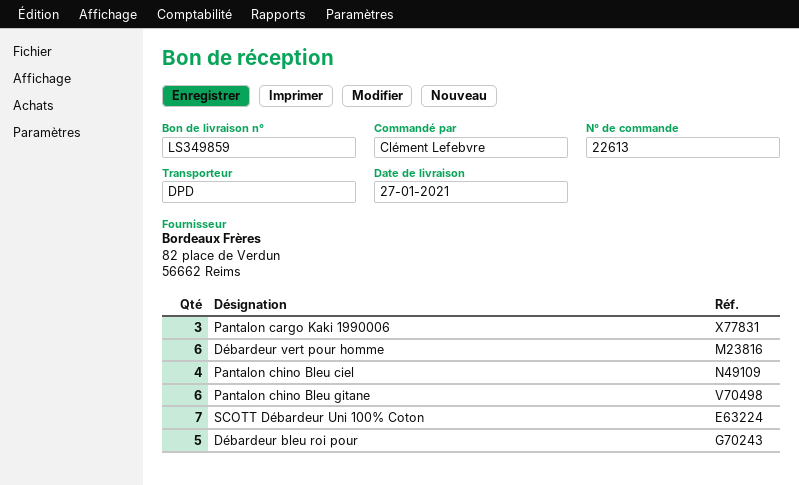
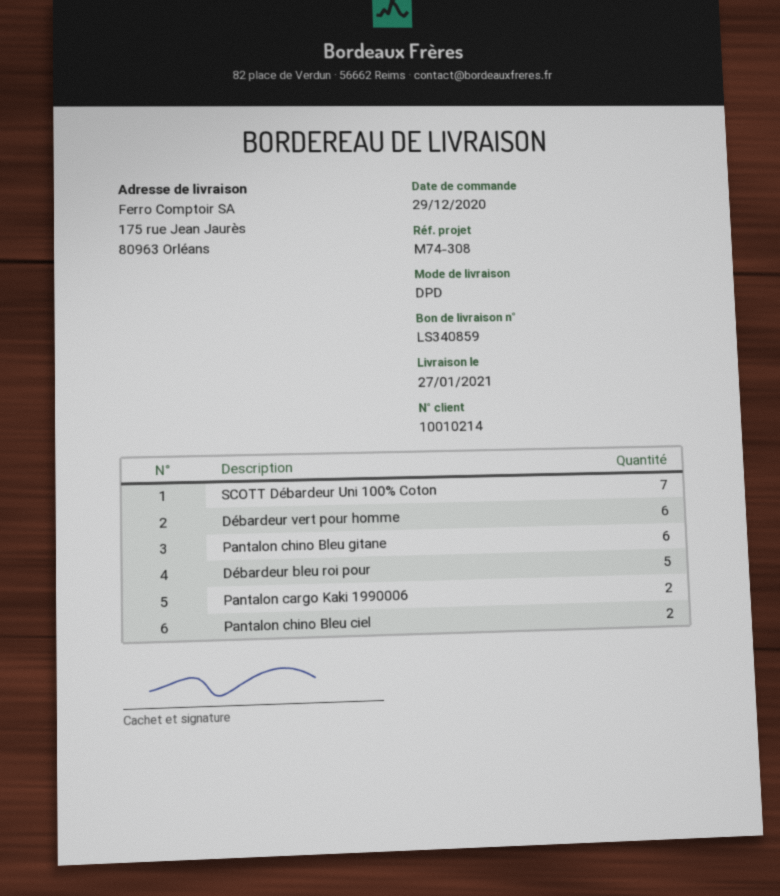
delivery note number: LS349859 -> LS340859
Pantalon cargo Kaki 1990006: 3 -> 2
Pantalon chino Bleu ciel: 4 -> 2

